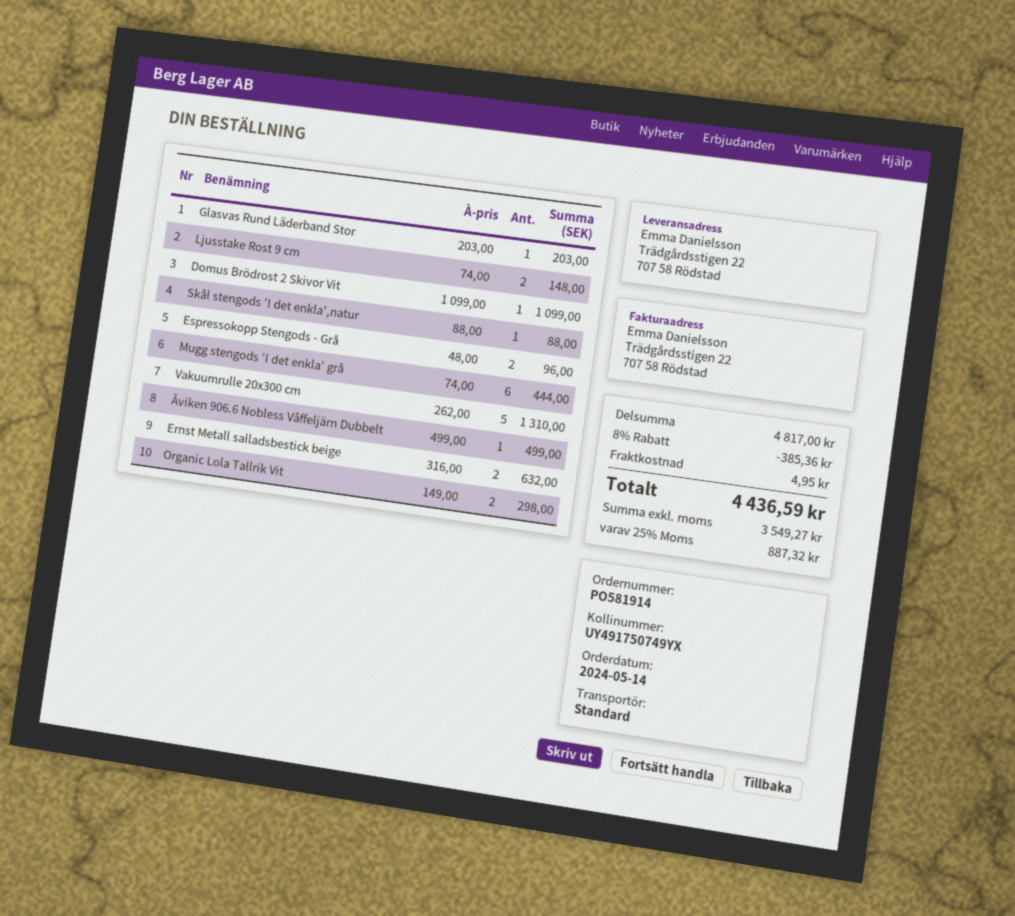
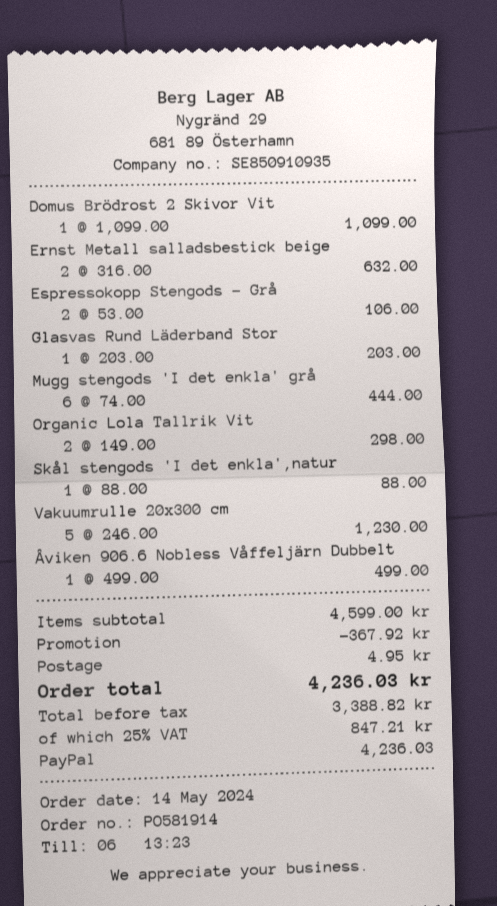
Ljusstake Rost 9 cm: 2 x 74.00 = 148.00 -> none
Espressokopp Stengods - Grå: 2 x 48.00 = 96.00 -> 2 x 53.00 = 106.00
Vakuumrulle 20x300 cm: 5 x 262.00 = 1310.00 -> 5 x 246.00 = 1230.00
subtotal: 4817.00 -> 4599.00
discount: 385.36 -> 367.92
net: 3549.27 -> 3388.82
tax: 25% = 887.32 -> 25% = 847.21
total: 4436.59 -> 4236.03

